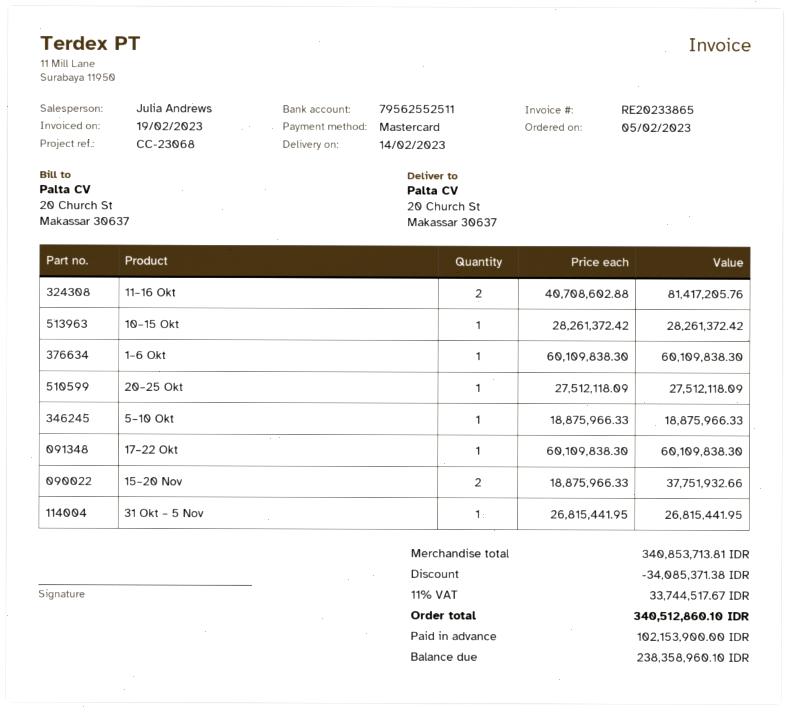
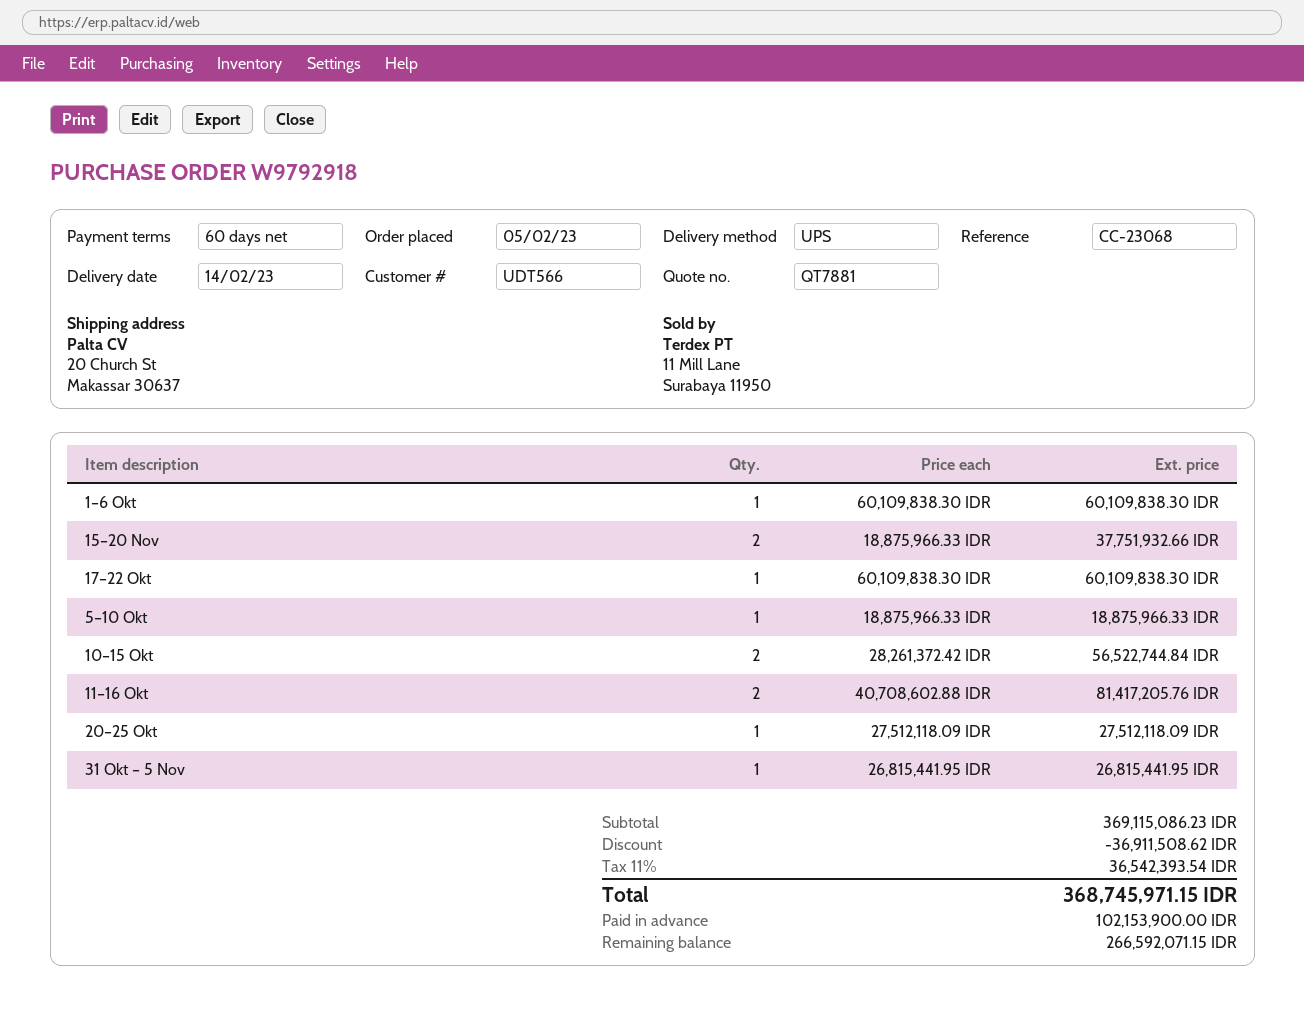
10–15 Okt: 1 x 28261372.42 = 28261372.42 -> 2 x 28261372.42 = 56522744.84
subtotal: 340853713.81 -> 369115086.23
discount: 34085371.38 -> 36911508.62
tax: 11% = 33744517.67 -> 11% = 36542393.54
total: 340512860.10 -> 368745971.15
balance: 238358960.10 -> 266592071.15

